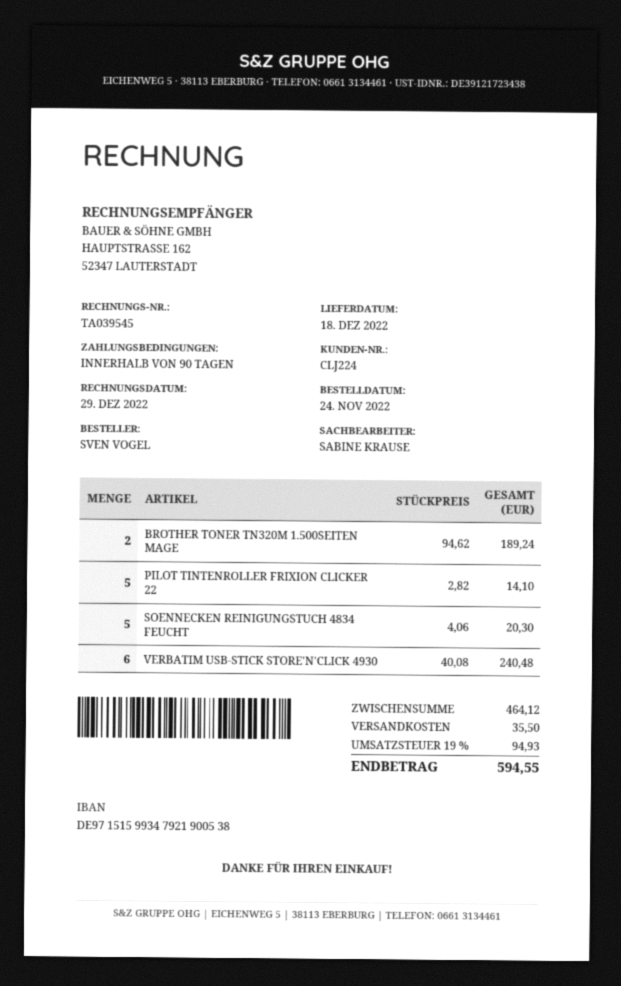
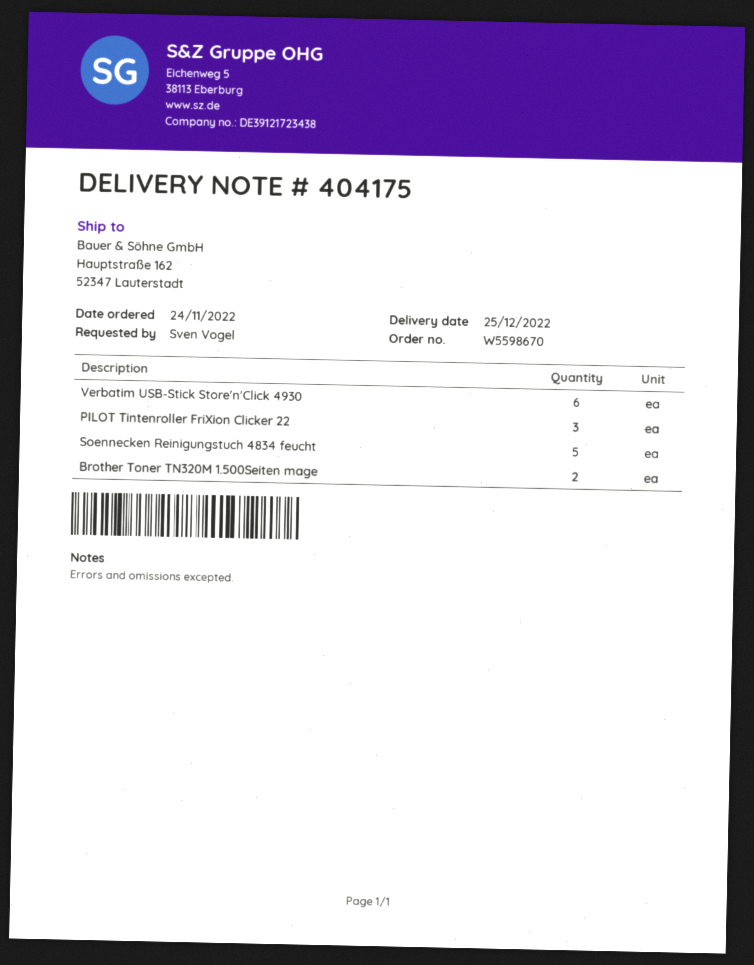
delivery date: 2022-12-18 -> 2022-12-25
PILOT TINTENROLLER FRIXION CLICKER 22: 5 -> 3

